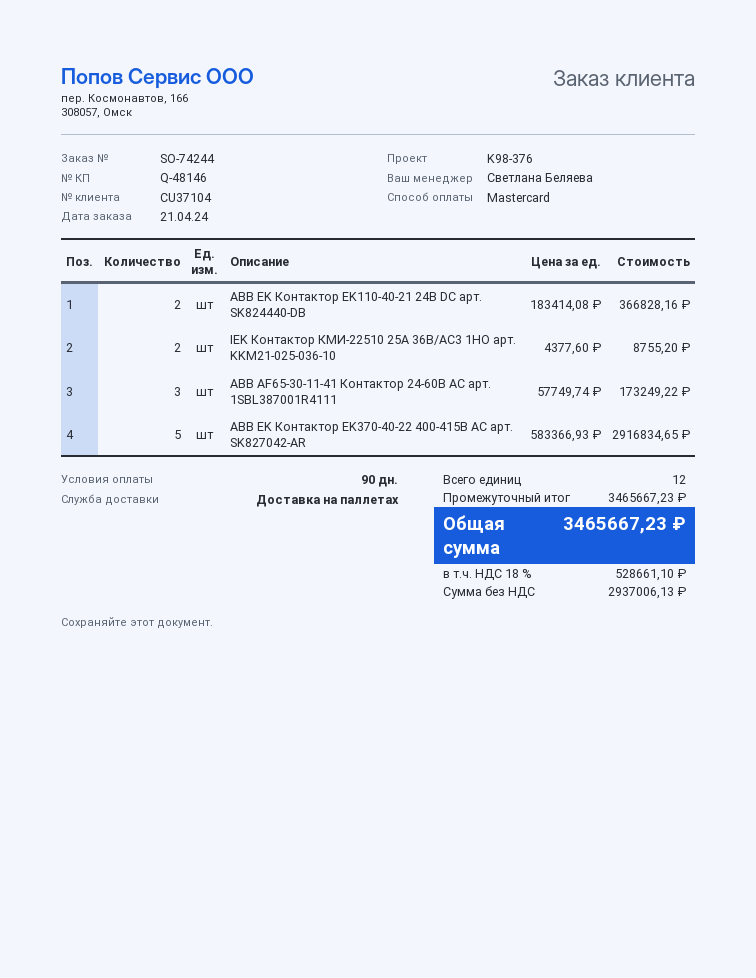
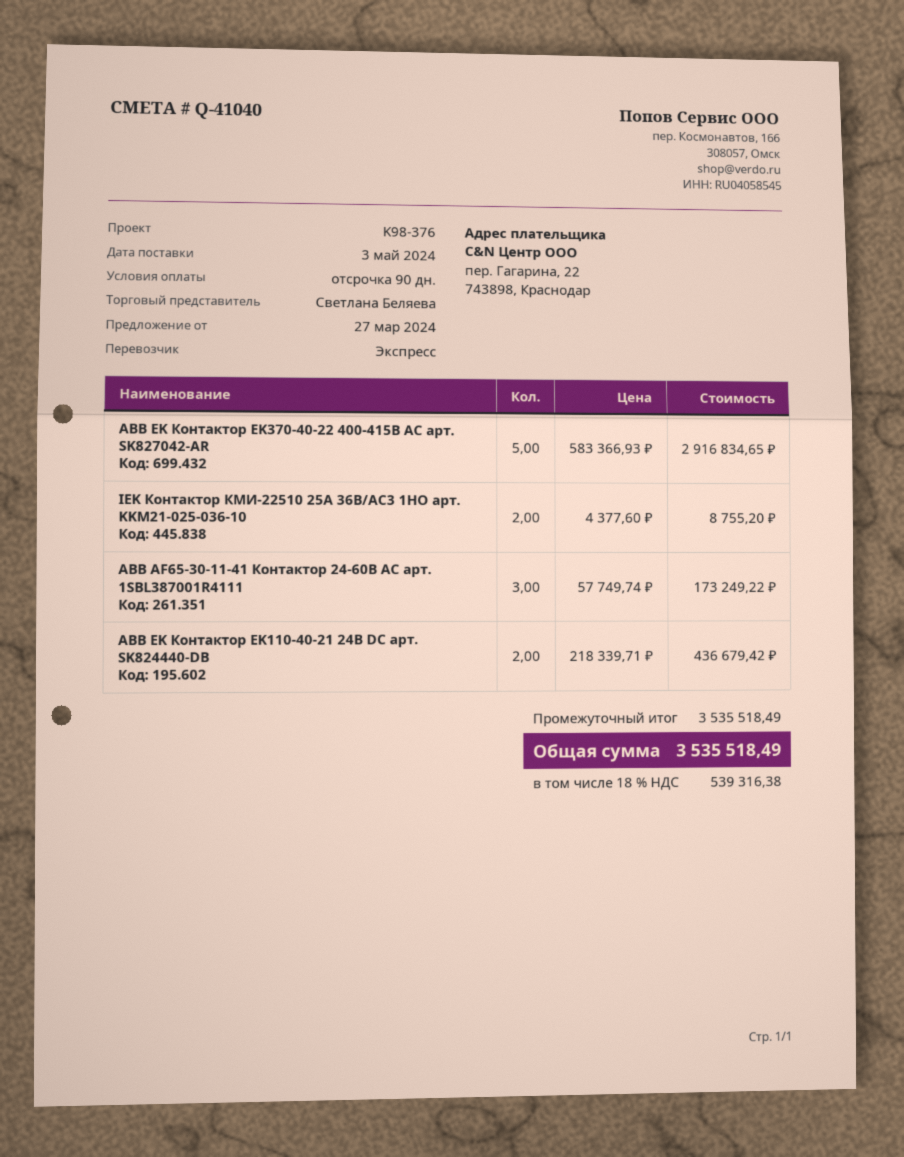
quote number: Q-48146 -> Q-41040
shipping method: pallet freight -> express
ABB EK Контактор EK110-40-21 24В DC арт. SK824440-DB: 2 x 183414.08 = 366828.16 -> 2 x 218339.71 = 436679.42
subtotal: 3465667.23 -> 3535518.49
tax: 18% = 528661.10 -> 18% = 539316.38
total: 3465667.23 -> 3535518.49

